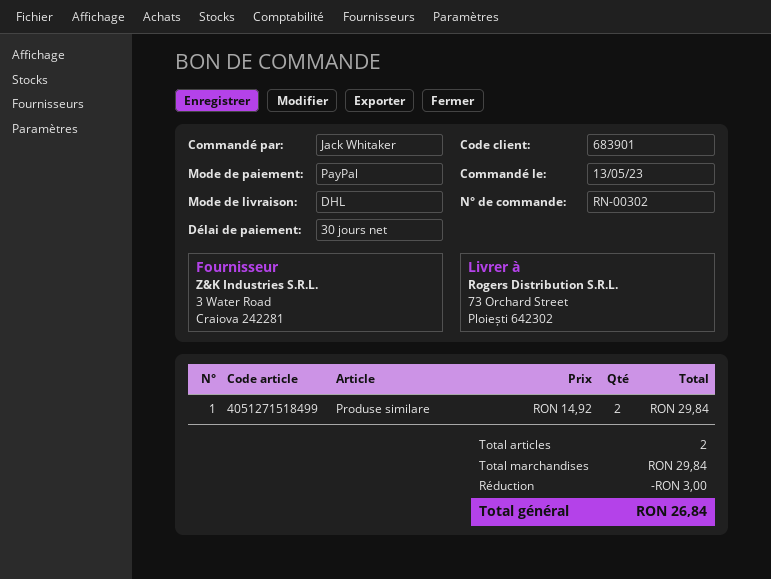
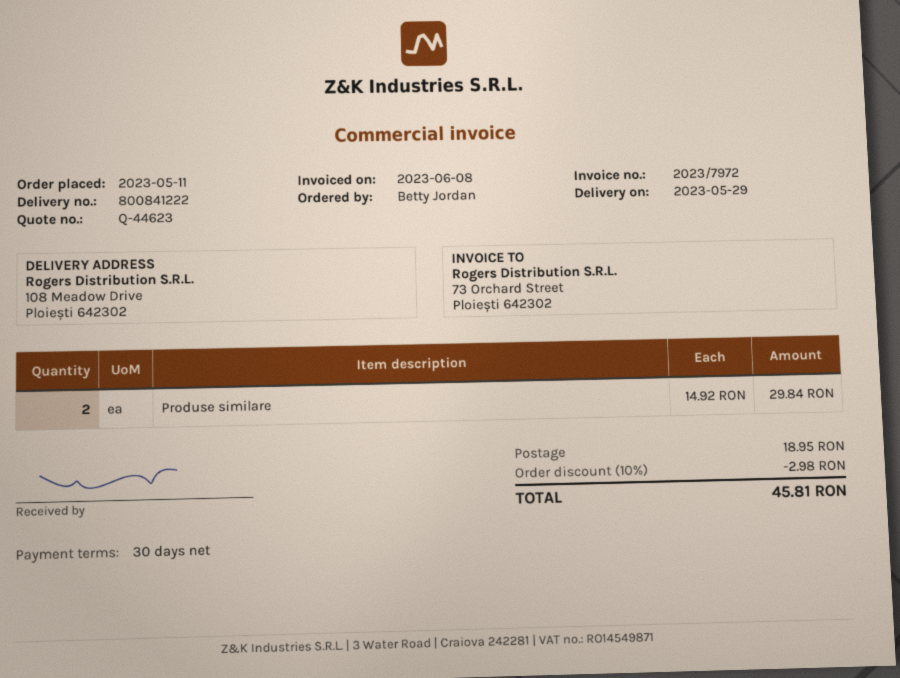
order date: 2023-05-13 -> 2023-05-11
ordered by: Jack Whitaker -> Betty Jordan
ship to: 73 Orchard Street, Ploiești 642302 -> 108 Meadow Drive, Ploiești 642302
discount: 3.00 -> 2.98
shipping: none -> 18.95
total: 26.84 -> 45.81

